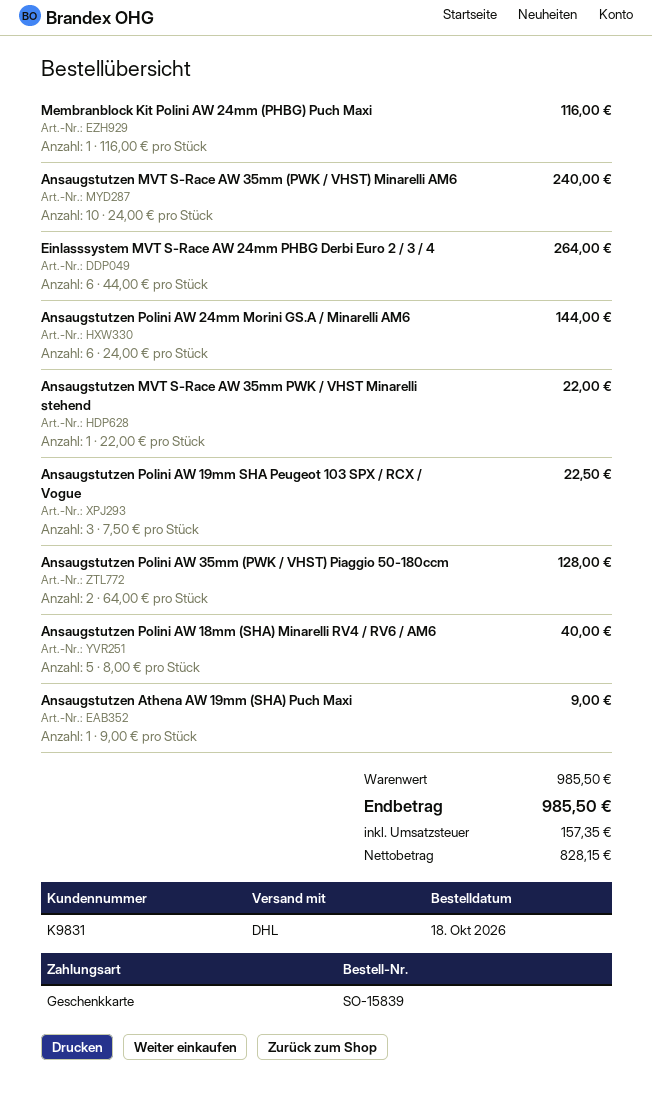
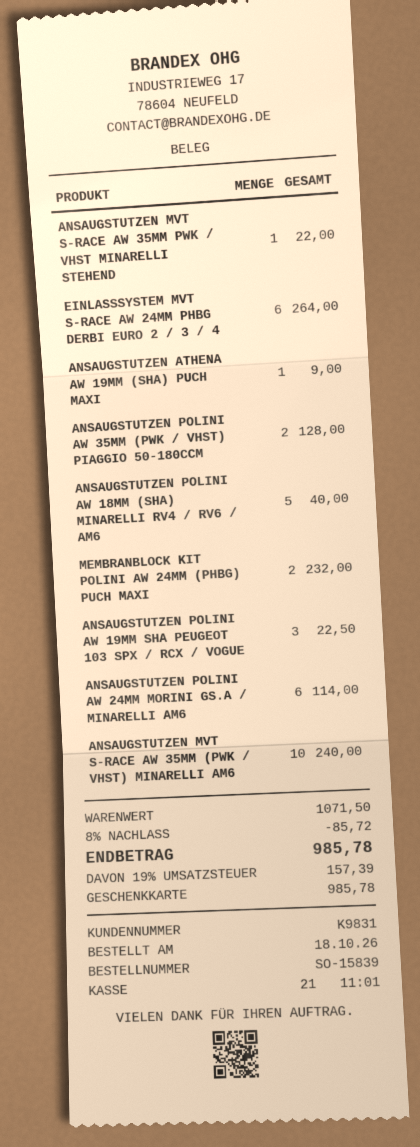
Membranblock Kit Polini AW 24mm (PHBG) Puch Maxi: 1 for 116.00 -> 2 for 232.00
Ansaugstutzen Polini AW 24mm Morini GS.A / Minarelli AM6: 6 for 144.00 -> 6 for 114.00
subtotal: 985.50 -> 1071.50
discount: none -> 8% = 85.72
tax: 157.35 -> 157.39
total: 985.50 -> 985.78

